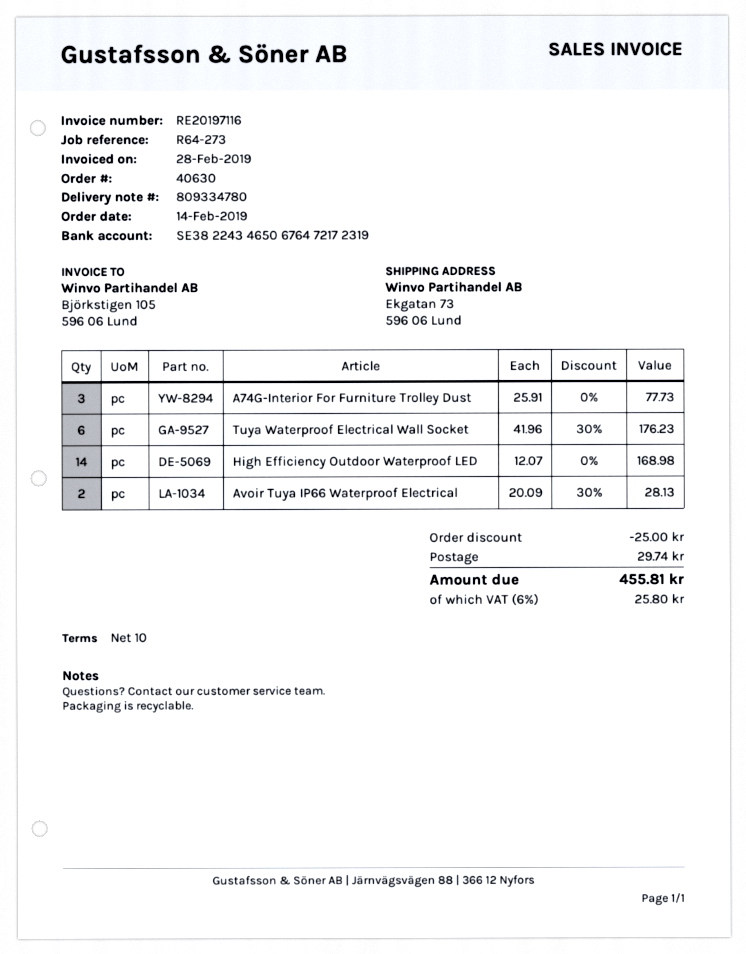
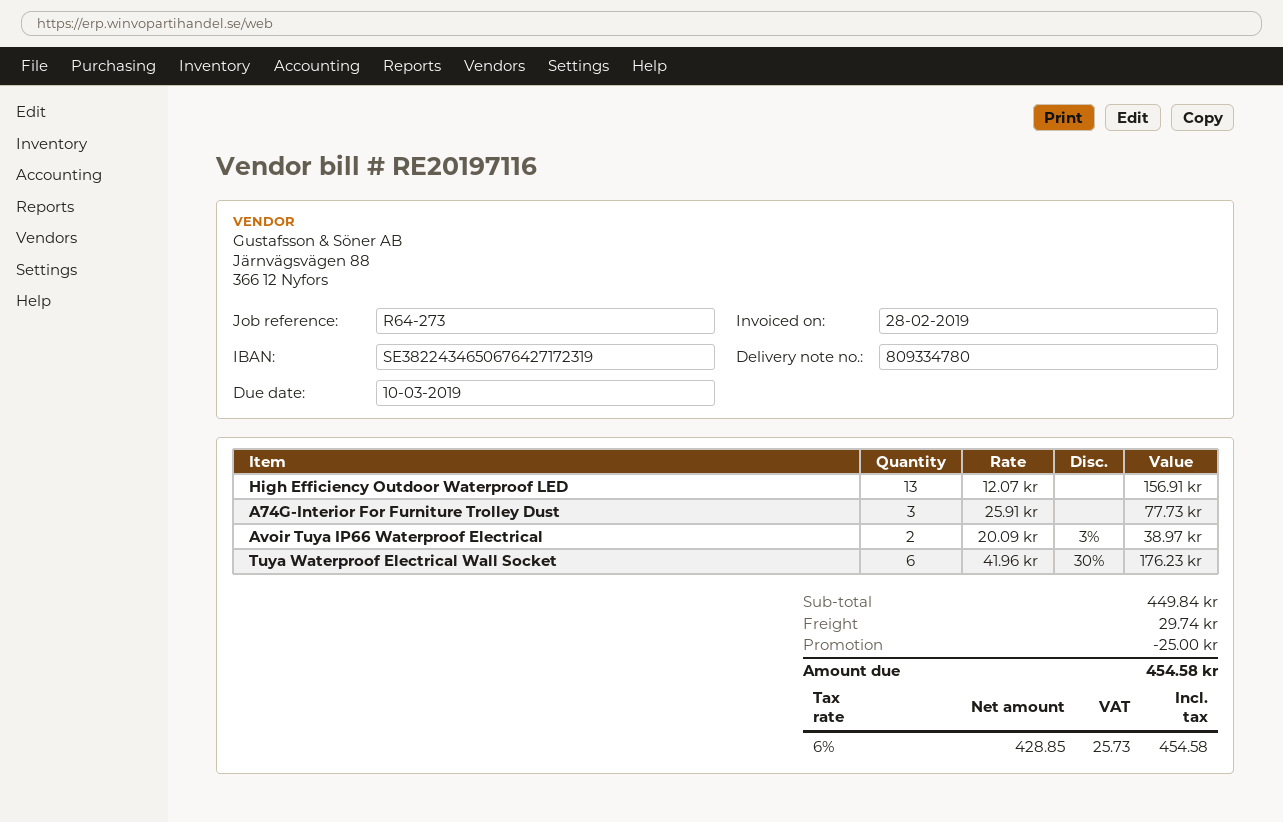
bank account: SE3822434650676472172319 -> SE3822434650676427172319
High Efficiency Outdoor Waterproof LED: 14 x 12.07 = 168.98 -> 13 x 12.07 = 156.91
Avoir Tuya IP66 Waterproof Electrical: 2 x 20.09 - 30% = 28.13 -> 2 x 20.09 - 3% = 38.97
tax: 6% = 25.80 -> 6% = 25.73
total: 455.81 -> 454.58

